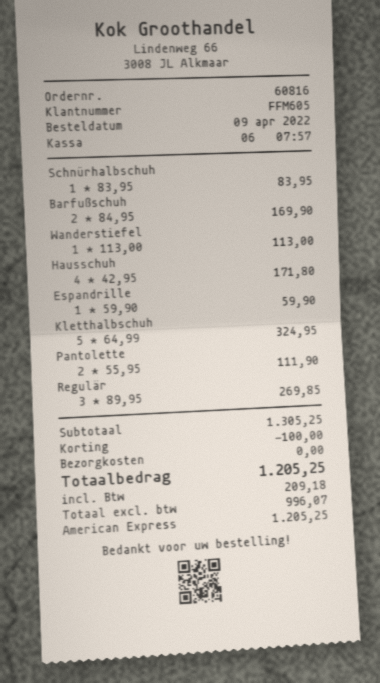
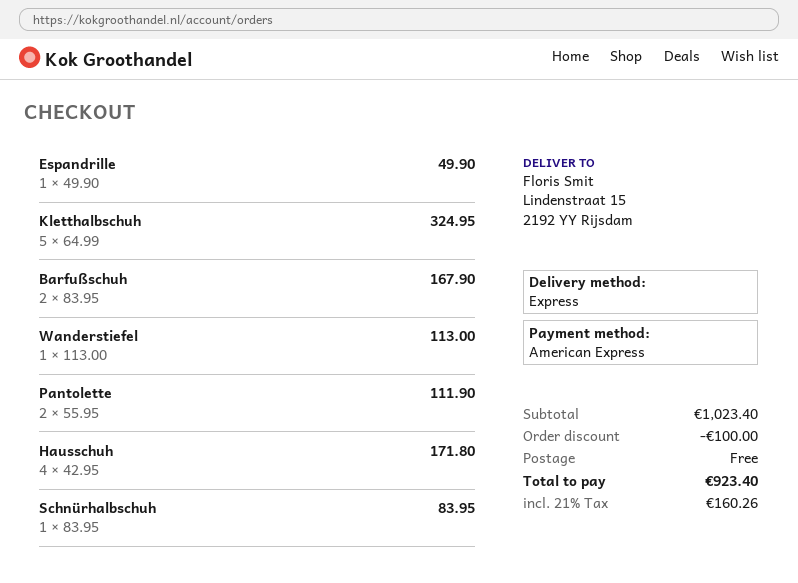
Barfußschuh: 2 x 84.95 = 169.90 -> 2 x 83.95 = 167.90
Espandrille: 1 x 59.90 = 59.90 -> 1 x 49.90 = 49.90
Regulär: 3 x 89.95 = 269.85 -> none
subtotal: 1305.25 -> 1023.40
tax: 209.18 -> 160.26
total: 1205.25 -> 923.40

